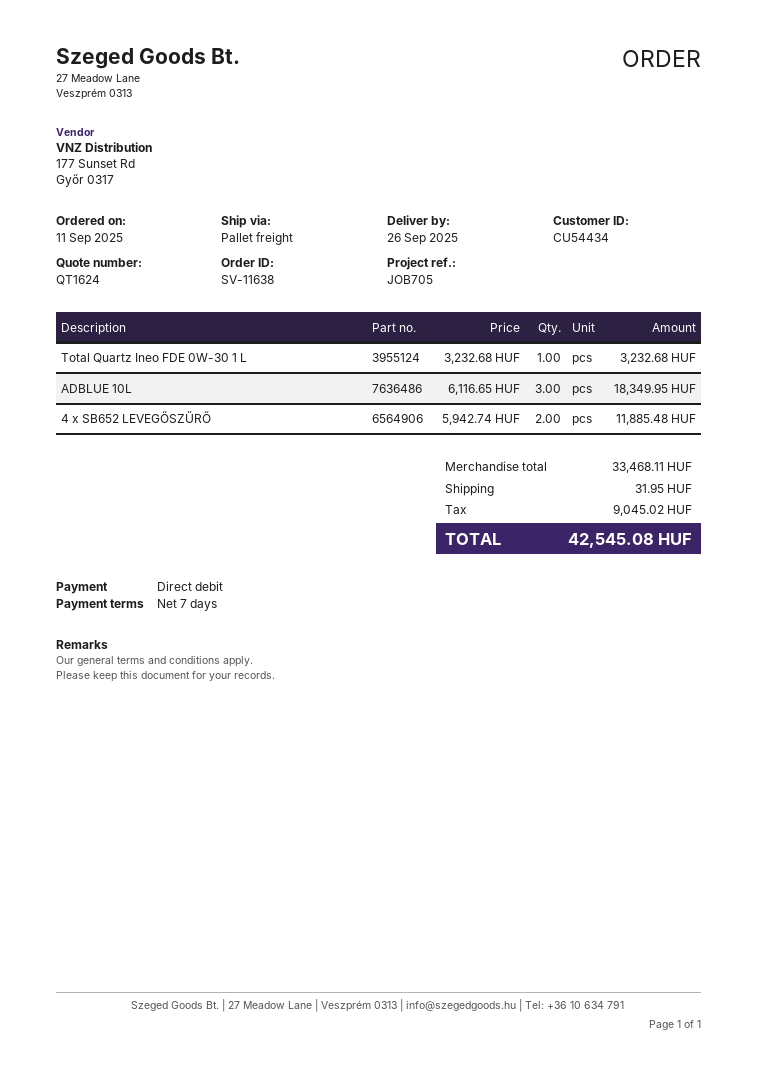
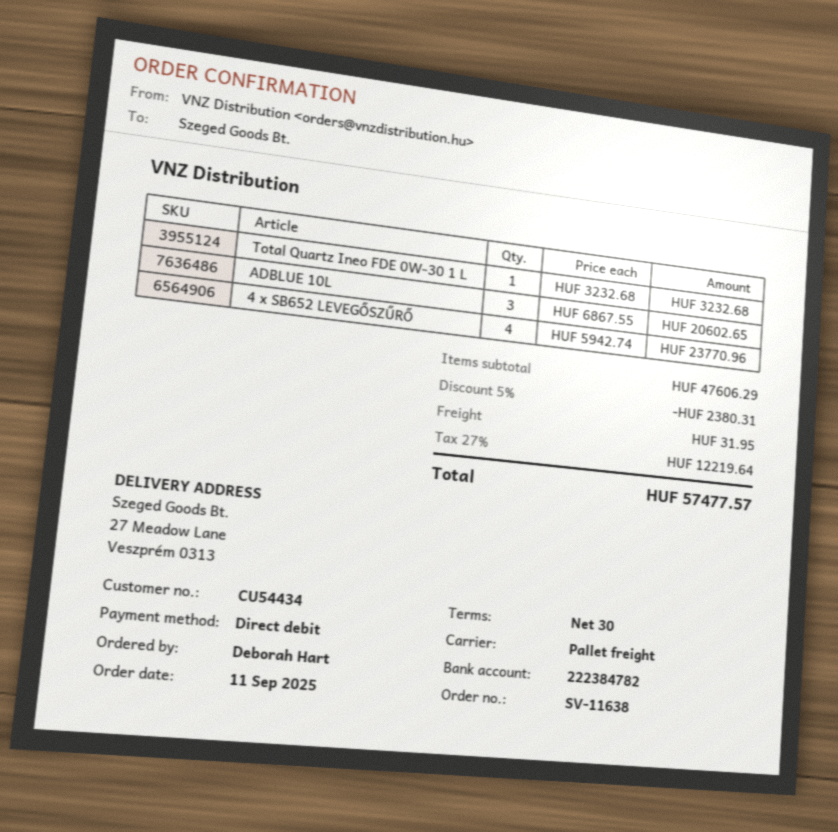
payment terms: 7 days -> 30 days
ADBLUE 10L: 3 x 6116.65 = 18349.95 -> 3 x 6867.55 = 20602.65
4 x SB652 LEVEGŐSZŰRŐ: 2 x 5942.74 = 11885.48 -> 4 x 5942.74 = 23770.96
subtotal: 33468.11 -> 47606.29
discount: none -> 5% = 2380.31
tax: 9045.02 -> 12219.64
total: 42545.08 -> 57477.57

